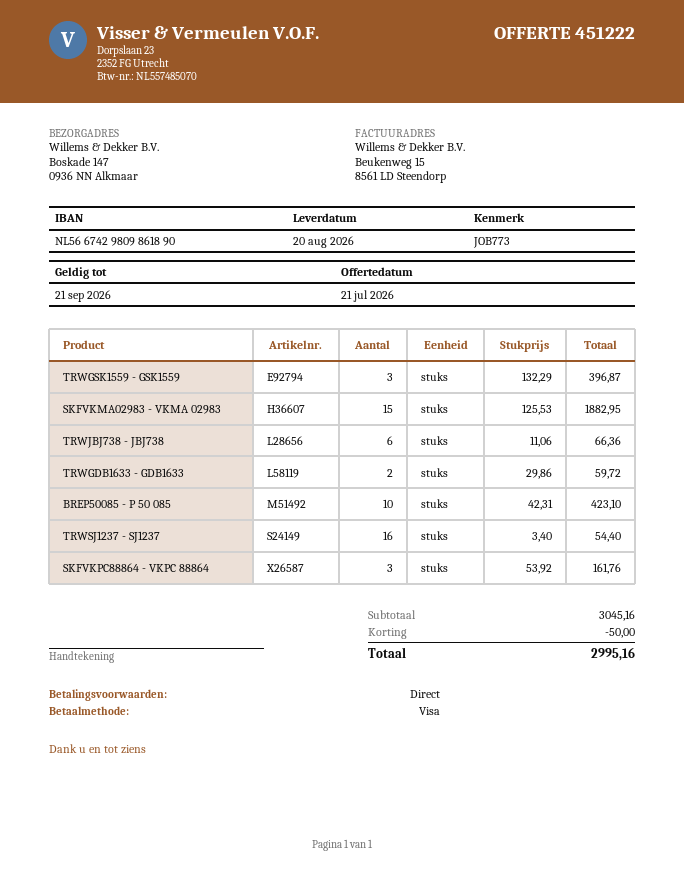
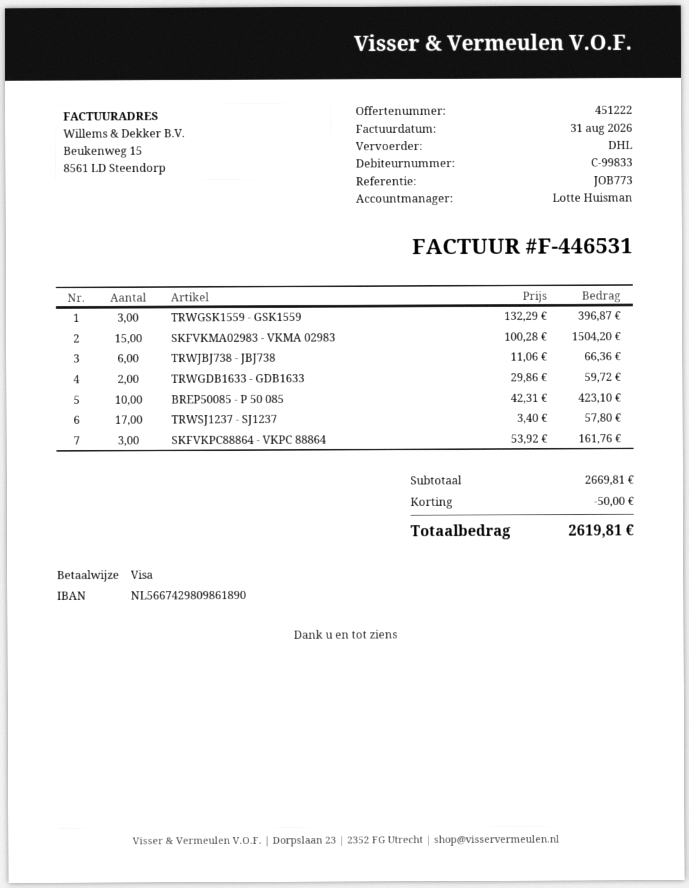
SKFVKMA02983 - VKMA 02983: 15 x 125.53 = 1882.95 -> 15 x 100.28 = 1504.20
TRWSJ1237 - SJ1237: 16 x 3.40 = 54.40 -> 17 x 3.40 = 57.80
subtotal: 3045.16 -> 2669.81
total: 2995.16 -> 2619.81

